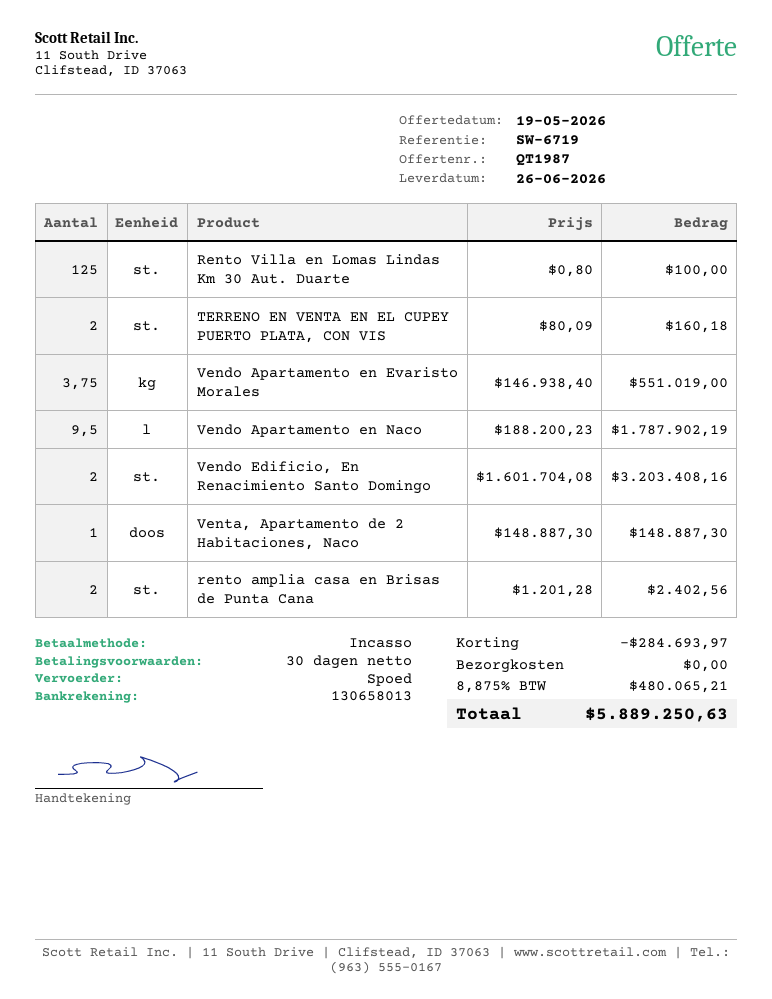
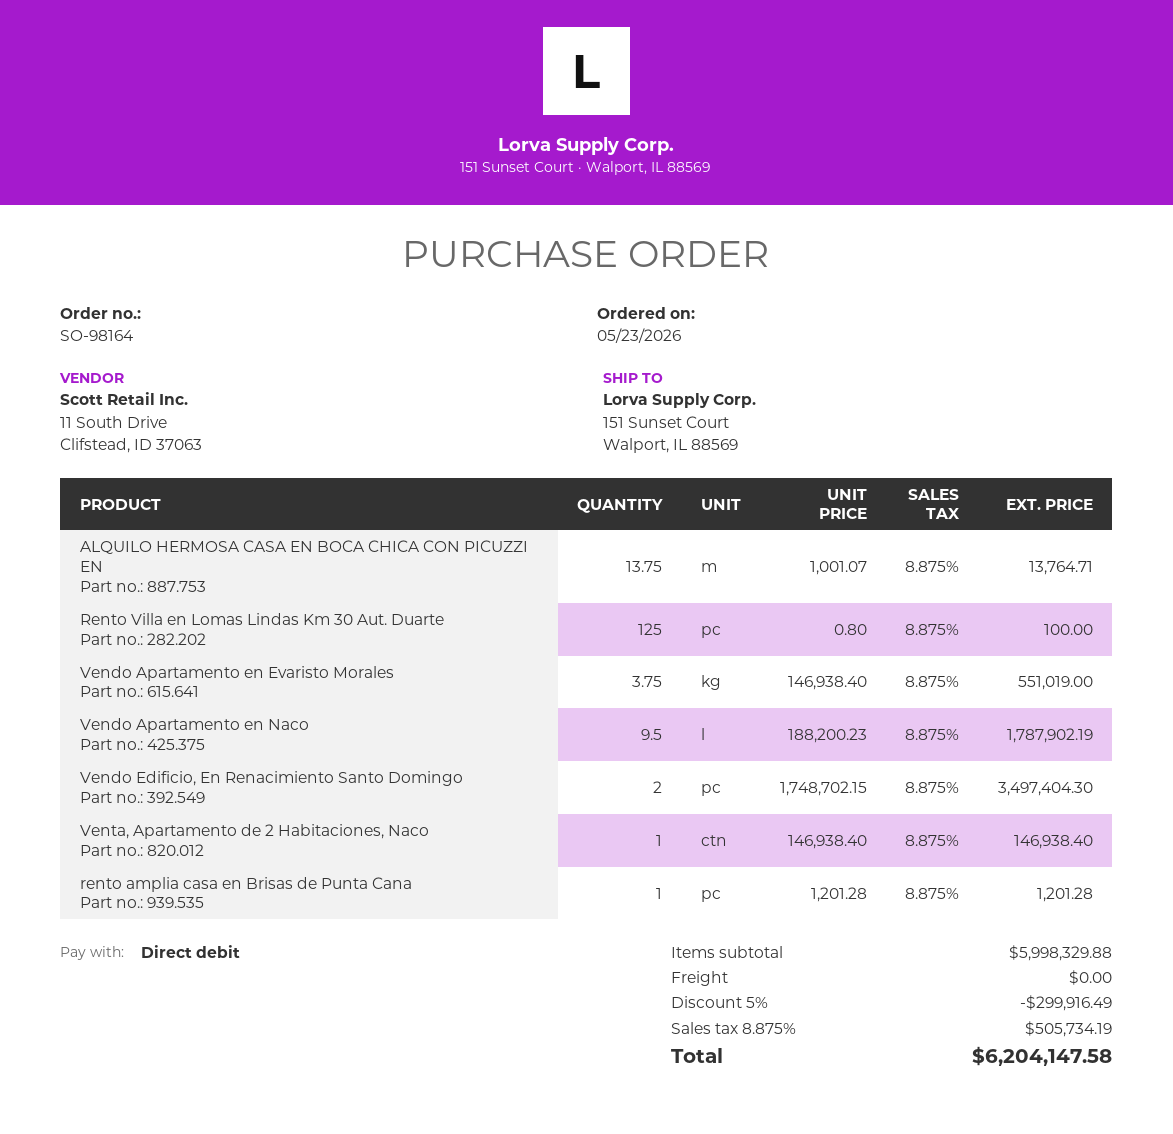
TERRENO EN VENTA EN EL CUPEY PUERTO PLATA, CON VIS: 2 x 80.09 = 160.18 -> none
Vendo Edificio, En Renacimiento Santo Domingo: 2 x 1601704.08 = 3203408.16 -> 2 x 1748702.15 = 3497404.30
Venta, Apartamento de 2 Habitaciones, Naco: 1 x 148887.30 = 148887.30 -> 1 x 146938.40 = 146938.40
rento amplia casa en Brisas de Punta Cana: 2 x 1201.28 = 2402.56 -> 1 x 1201.28 = 1201.28
ALQUILO HERMOSA CASA EN BOCA CHICA CON PICUZZI EN: none -> 13.75 x 1001.07 = 13764.71
discount: 284693.97 -> 299916.49
tax: 8.875% = 480065.21 -> 8.875% = 505734.19
total: 5889250.63 -> 6204147.58

